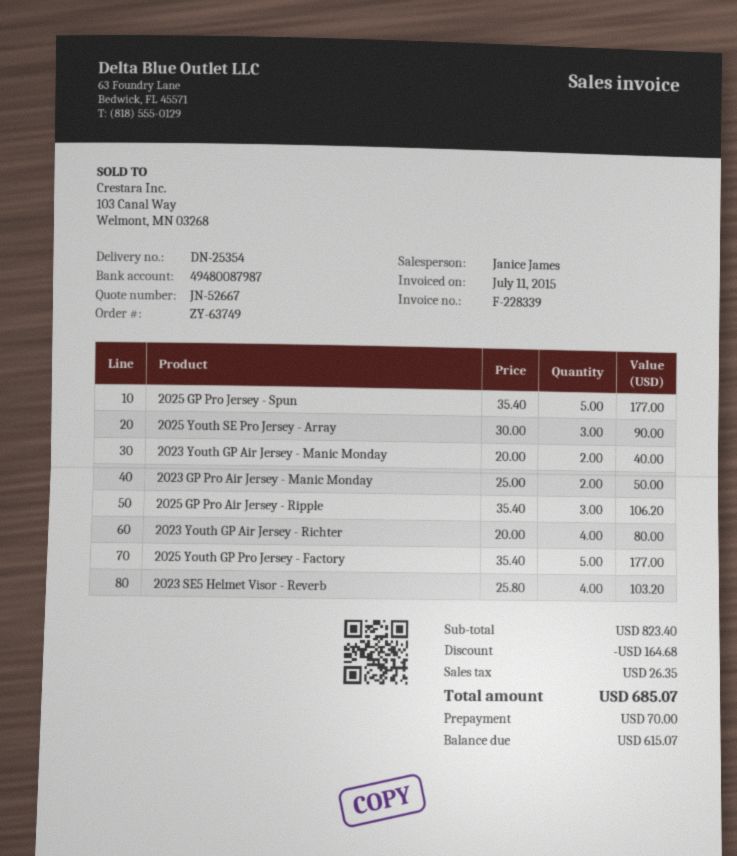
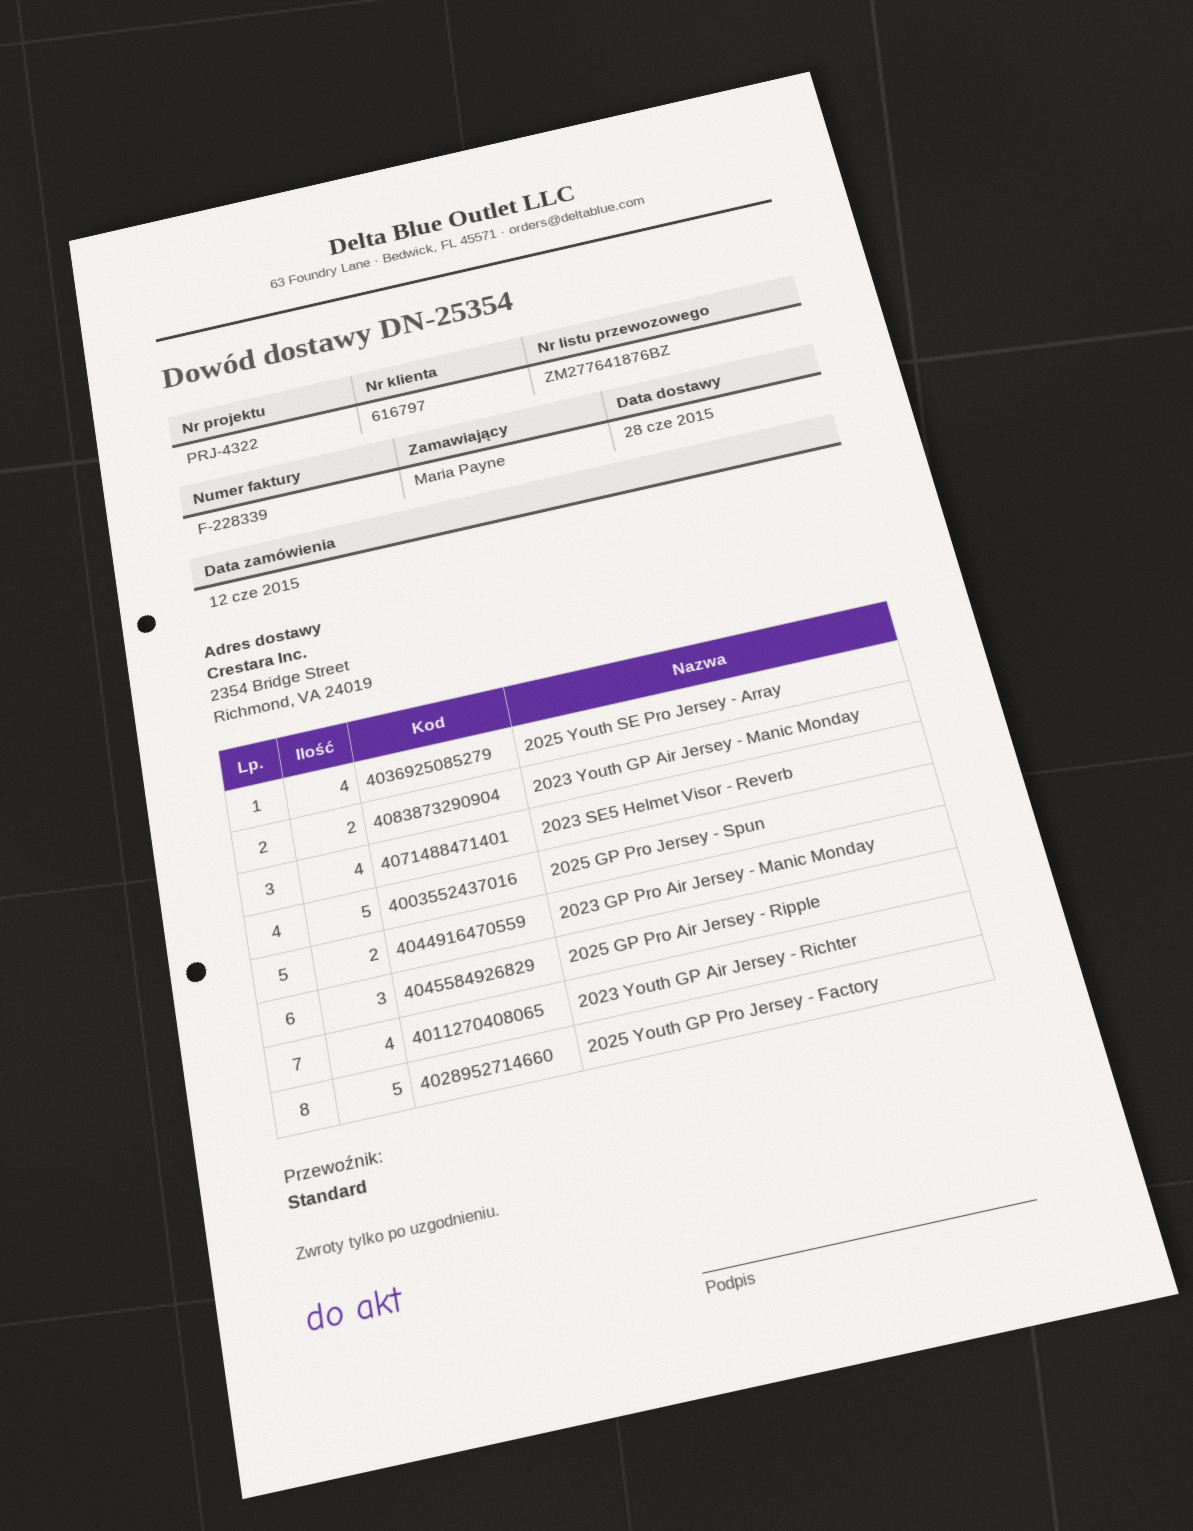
2025 Youth SE Pro Jersey - Array: 3 -> 4

